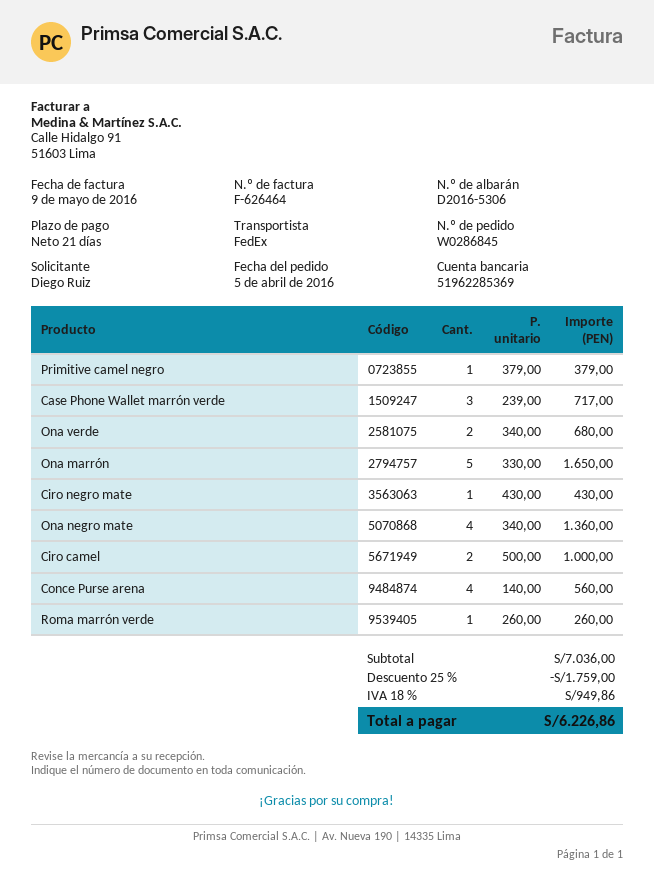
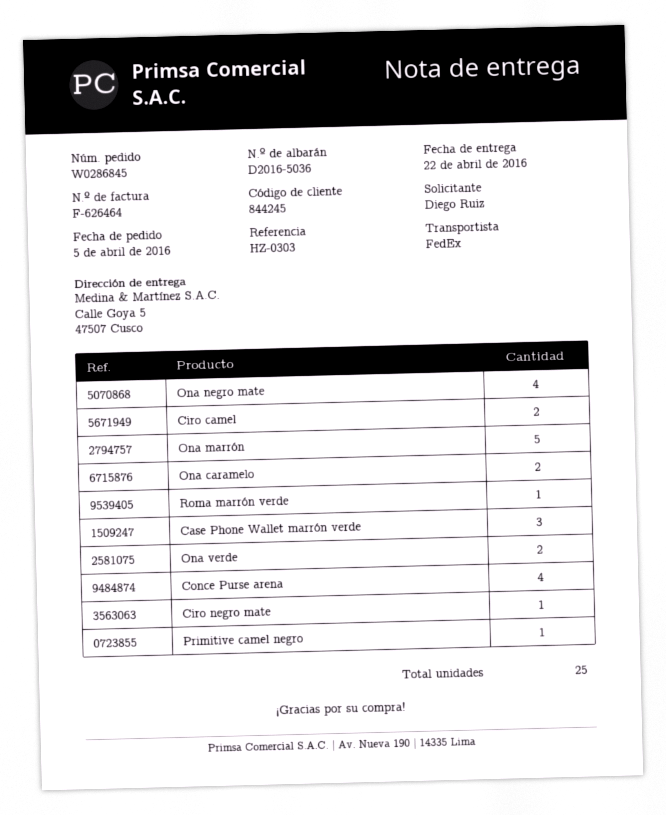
delivery note number: D2016-5306 -> D2016-5036
Ona caramelo: none -> 2

